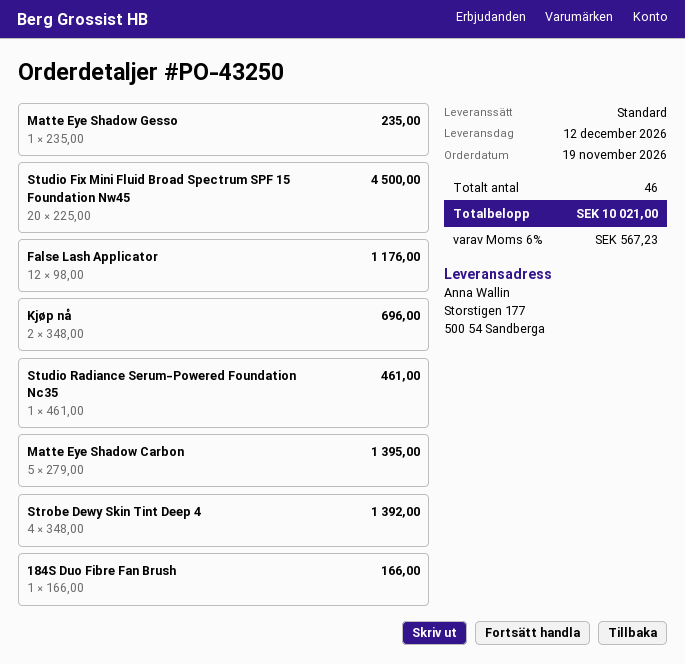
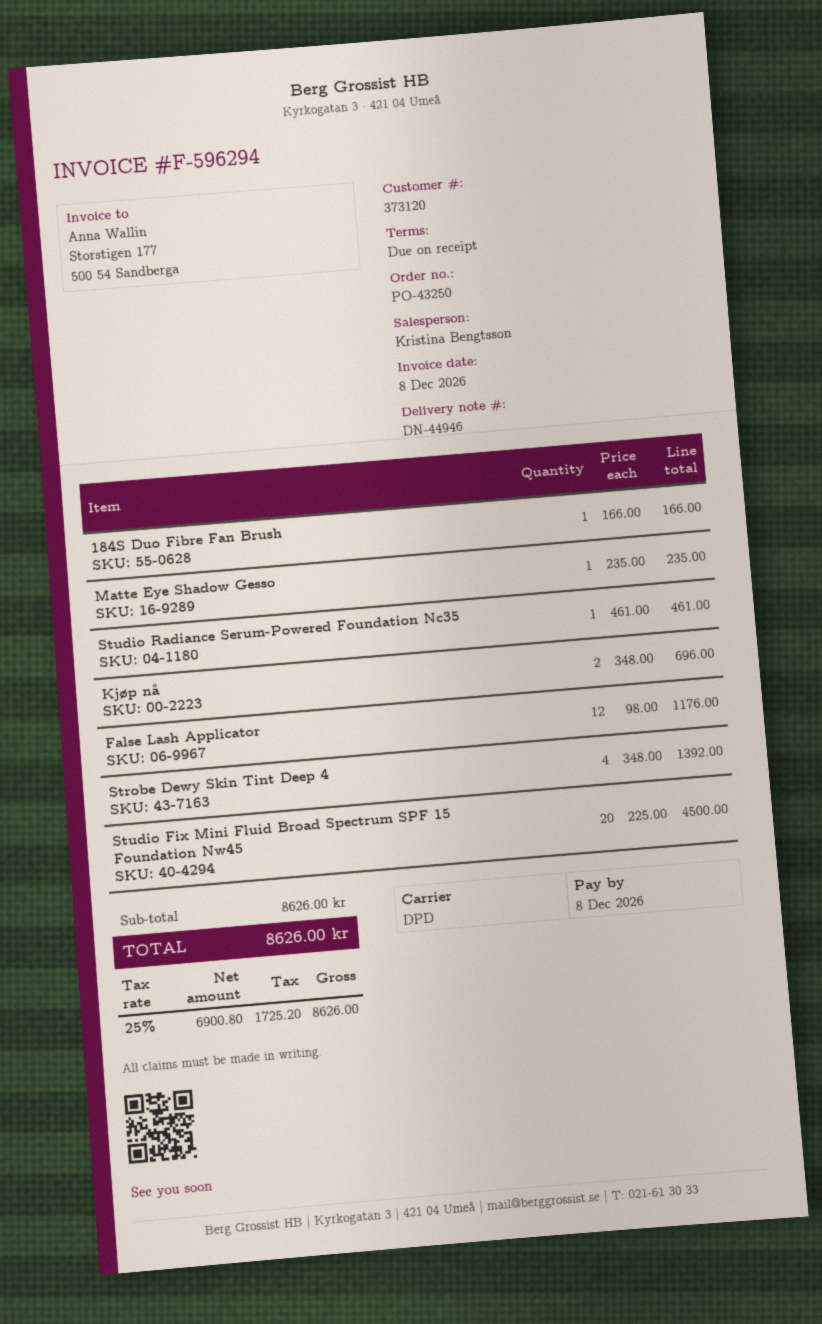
shipping method: standard -> DPD
Matte Eye Shadow Carbon: 5 x 279.00 = 1395.00 -> none
tax: 6% = 567.23 -> 25% = 1725.20
total: 10021.00 -> 8626.00

